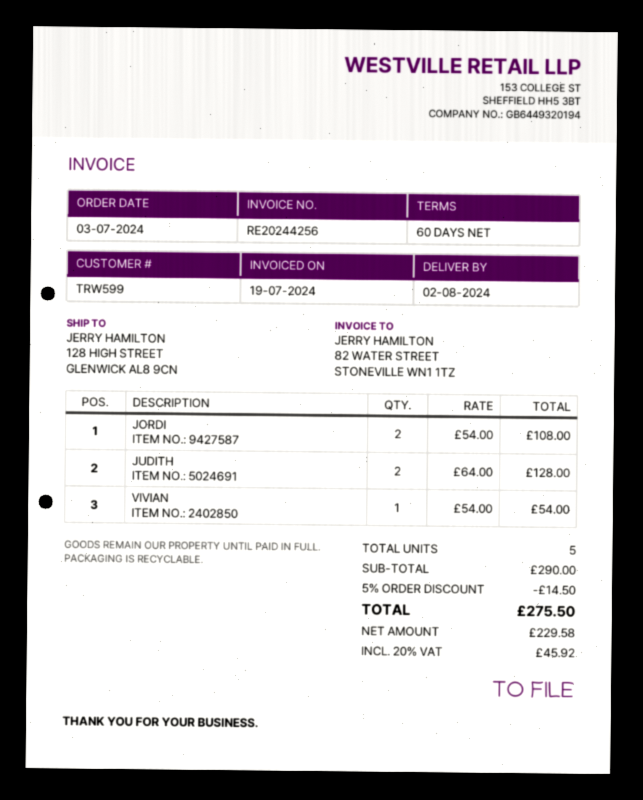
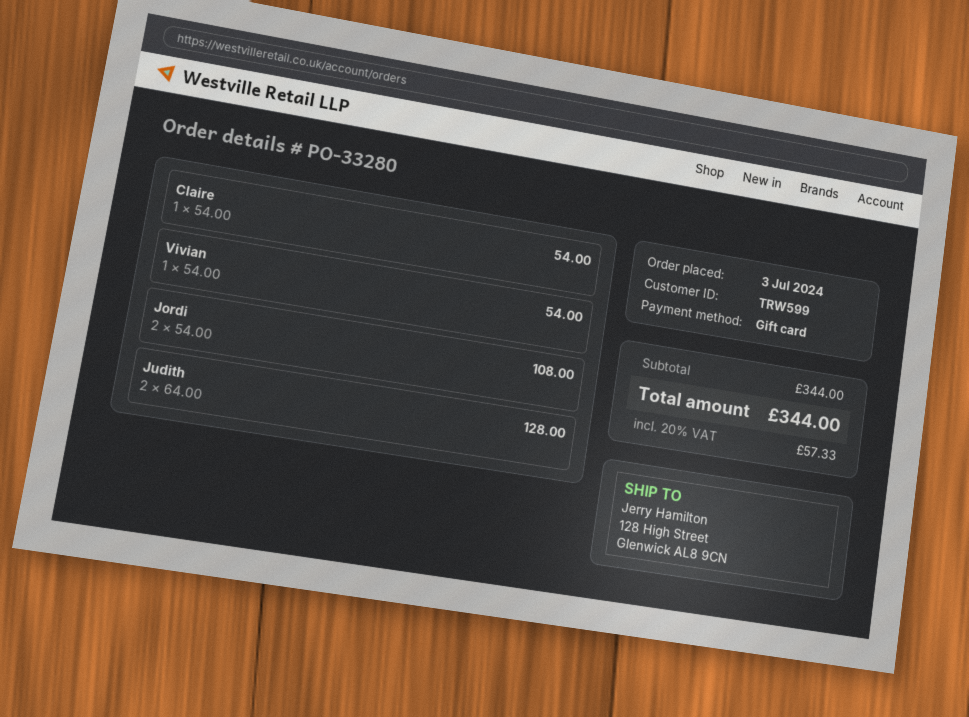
Claire: none -> 1 x 54.00 = 54.00
subtotal: 290.00 -> 344.00
discount: 5% = 14.50 -> none
tax: 20% = 45.92 -> 20% = 57.33
total: 275.50 -> 344.00

